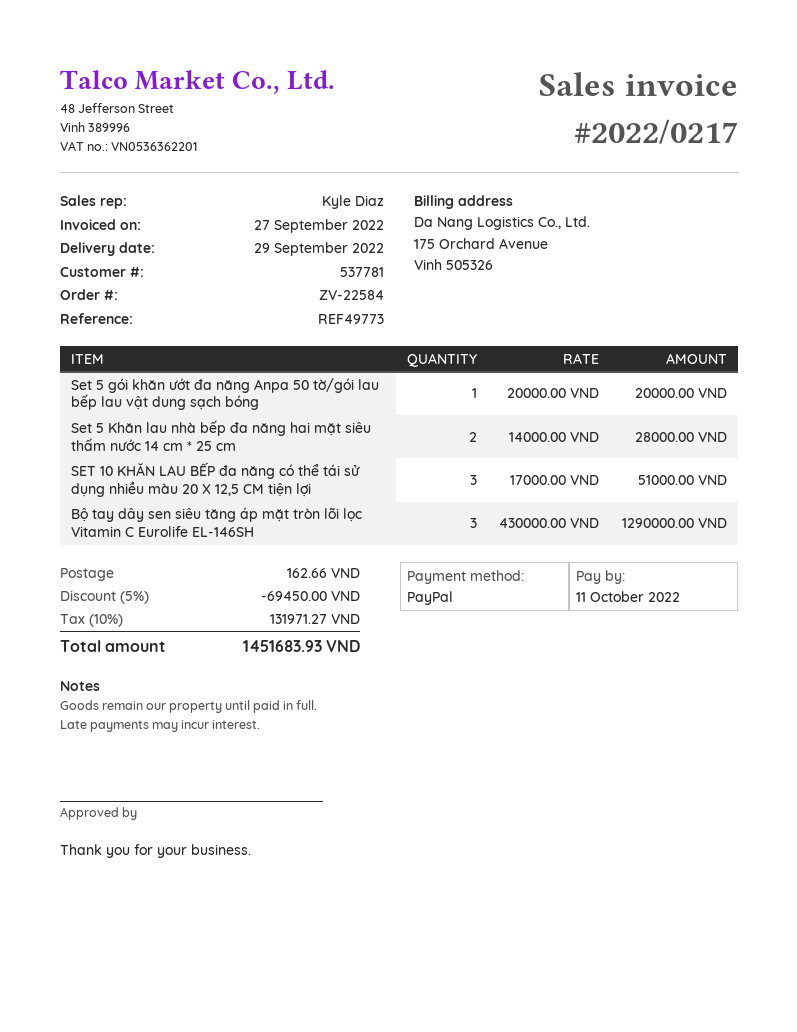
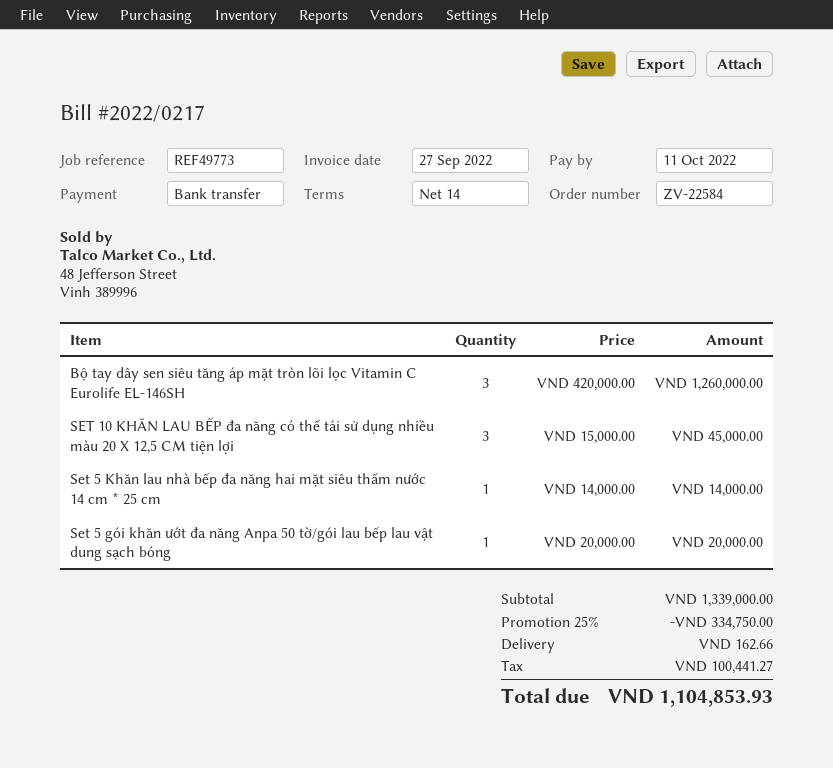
payment method: PayPal -> bank transfer
Set 5 Khăn lau nhà bếp đa năng hai mặt siêu thấm nước 14 cm * 25 cm: 2 x 14000.00 = 28000.00 -> 1 x 14000.00 = 14000.00
SET 10 KHĂN LAU BẾP đa năng có thể tái sử dụng nhiều màu 20 X 12,5 CM tiện lợi: 3 x 17000.00 = 51000.00 -> 3 x 15000.00 = 45000.00
Bộ tay dây sen siêu tăng áp mặt tròn lõi lọc Vitamin C Eurolife EL-146SH: 3 x 430000.00 = 1290000.00 -> 3 x 420000.00 = 1260000.00
discount: 5% = 69450.00 -> 25% = 334750.00
tax: 131971.27 -> 100441.27
total: 1451683.93 -> 1104853.93

